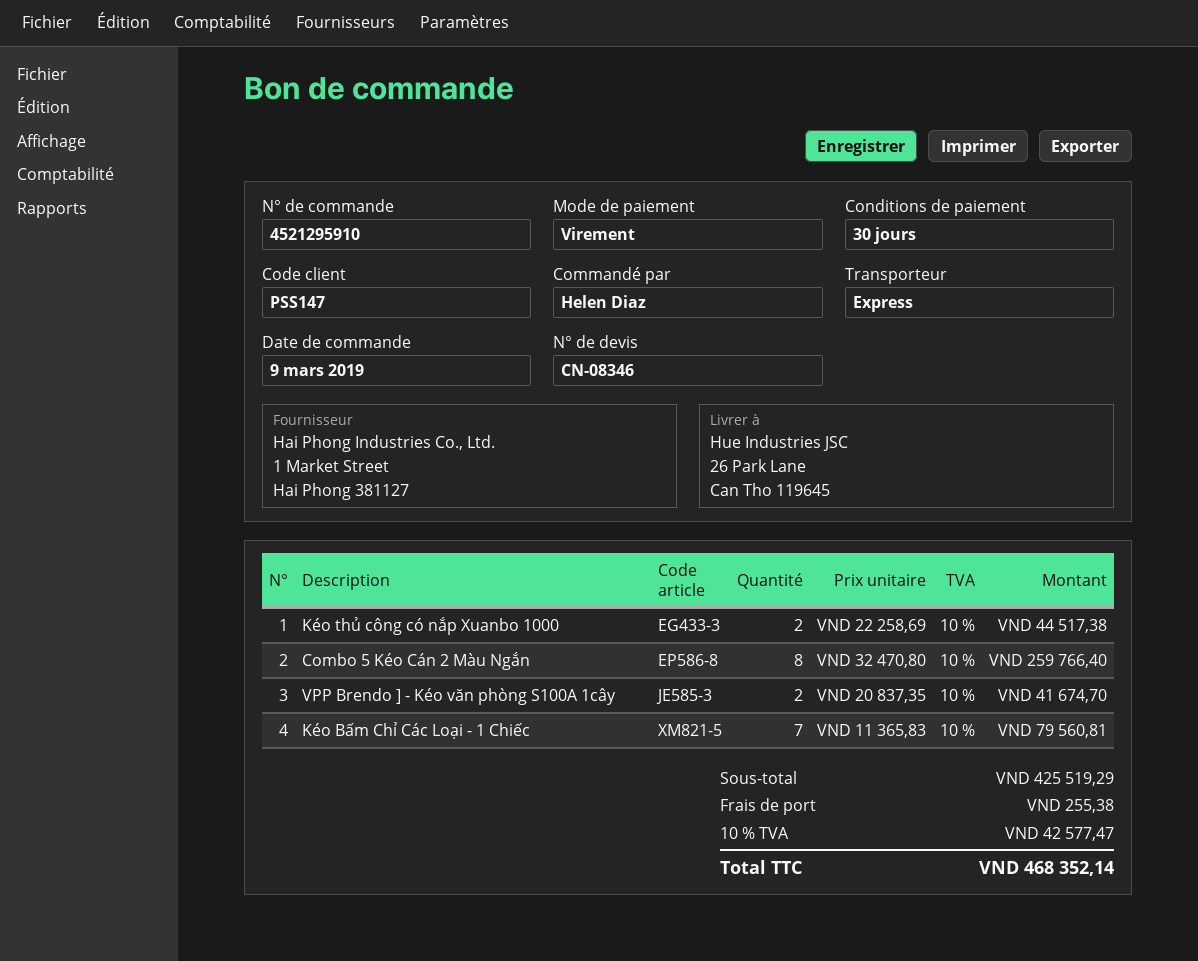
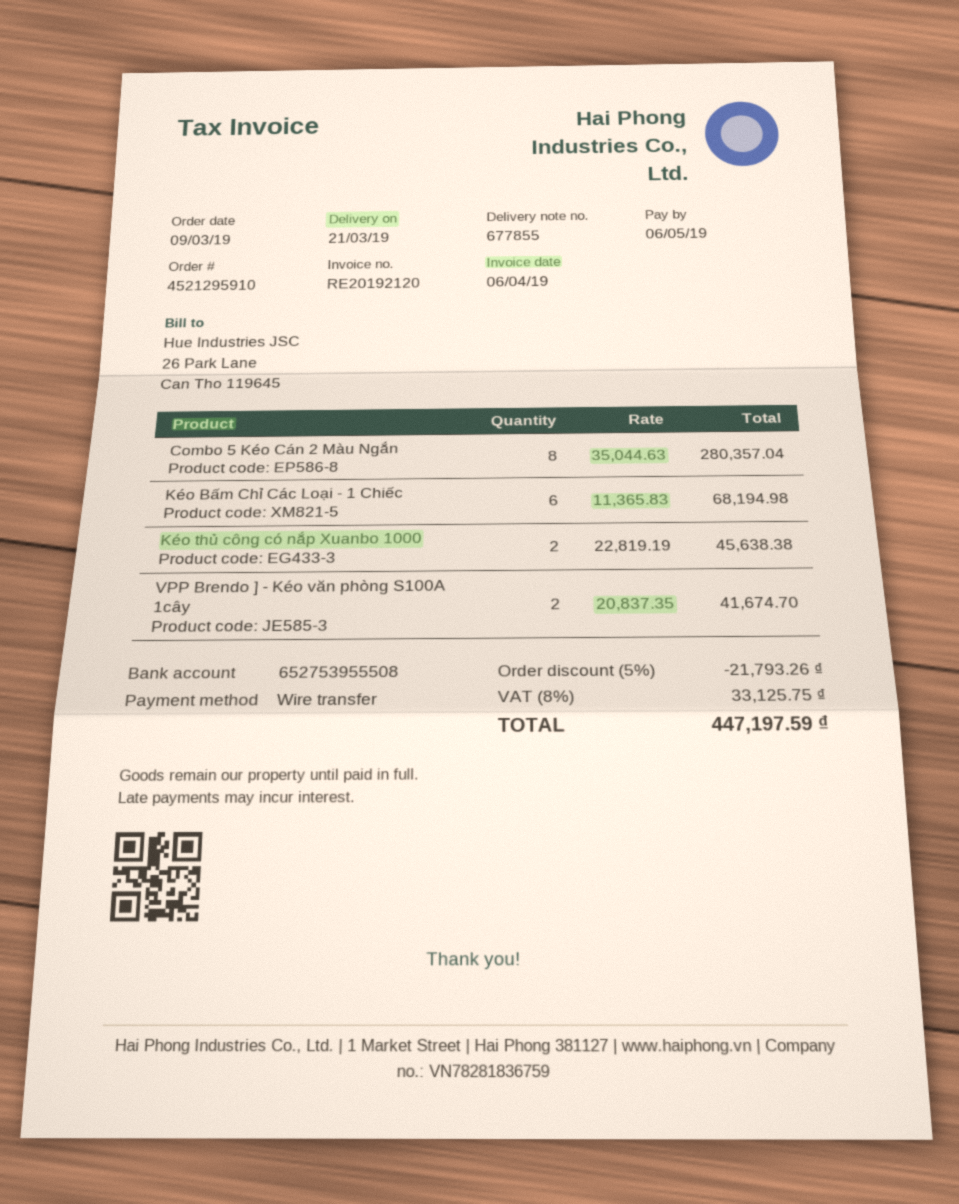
Kéo thủ công có nắp Xuanbo 1000: 2 x 22258.69 = 44517.38 -> 2 x 22819.19 = 45638.38
Combo 5 Kéo Cán 2 Màu Ngắn: 8 x 32470.80 = 259766.40 -> 8 x 35044.63 = 280357.04
Kéo Bấm Chỉ Các Loại - 1 Chiếc: 7 x 11365.83 = 79560.81 -> 6 x 11365.83 = 68194.98
discount: none -> 5% = 21793.26
shipping: 255.38 -> none
tax: 10% = 42577.47 -> 8% = 33125.75
total: 468352.14 -> 447197.59

